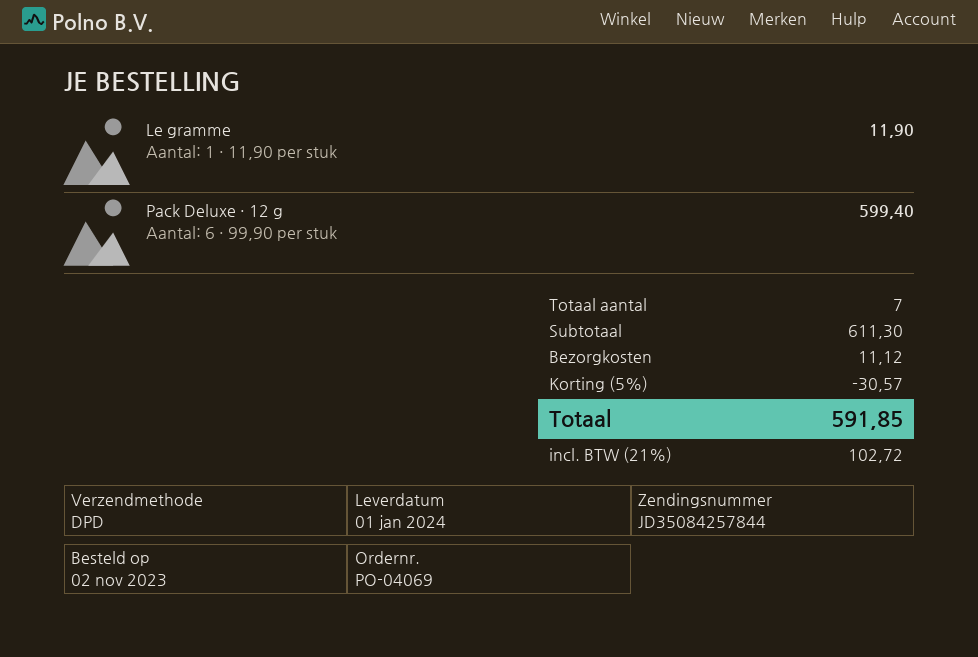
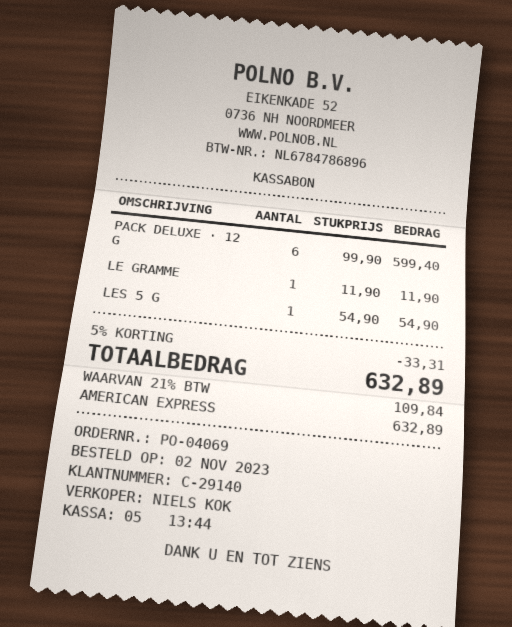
LES 5 G: none -> 1 x 54.90 = 54.90
discount: 5% = 30.57 -> 5% = 33.31
shipping: 11.12 -> none
tax: 21% = 102.72 -> 21% = 109.84
total: 591.85 -> 632.89

